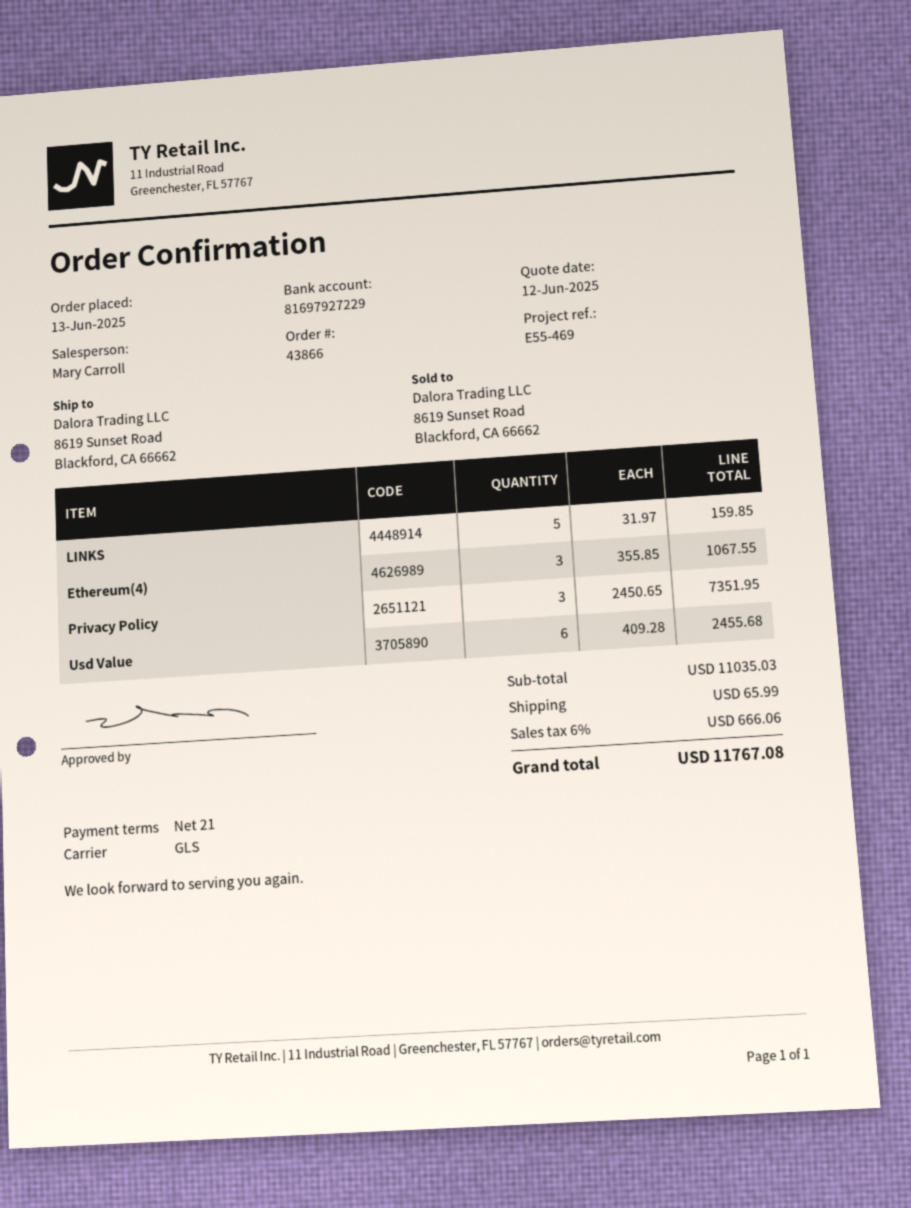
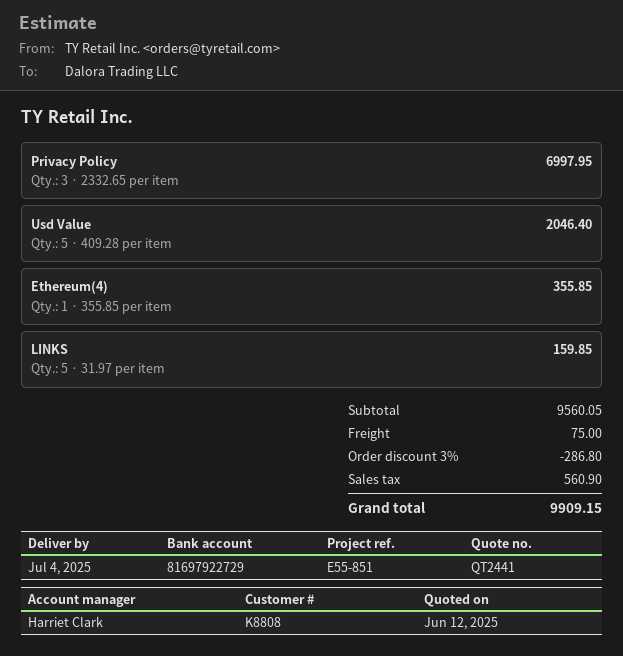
reference: E55-469 -> E55-851
sales rep: Mary Carroll -> Harriet Clark
bank account: 81697927229 -> 81697922729
Ethereum(4): 3 x 355.85 = 1067.55 -> 1 x 355.85 = 355.85
Privacy Policy: 3 x 2450.65 = 7351.95 -> 3 x 2332.65 = 6997.95
Usd Value: 6 x 409.28 = 2455.68 -> 5 x 409.28 = 2046.40
subtotal: 11035.03 -> 9560.05
discount: none -> 3% = 286.80
shipping: 65.99 -> 75.00
tax: 666.06 -> 560.90
total: 11767.08 -> 9909.15

